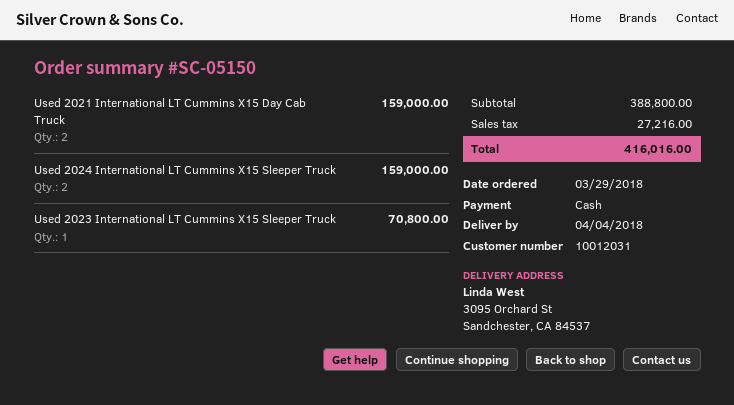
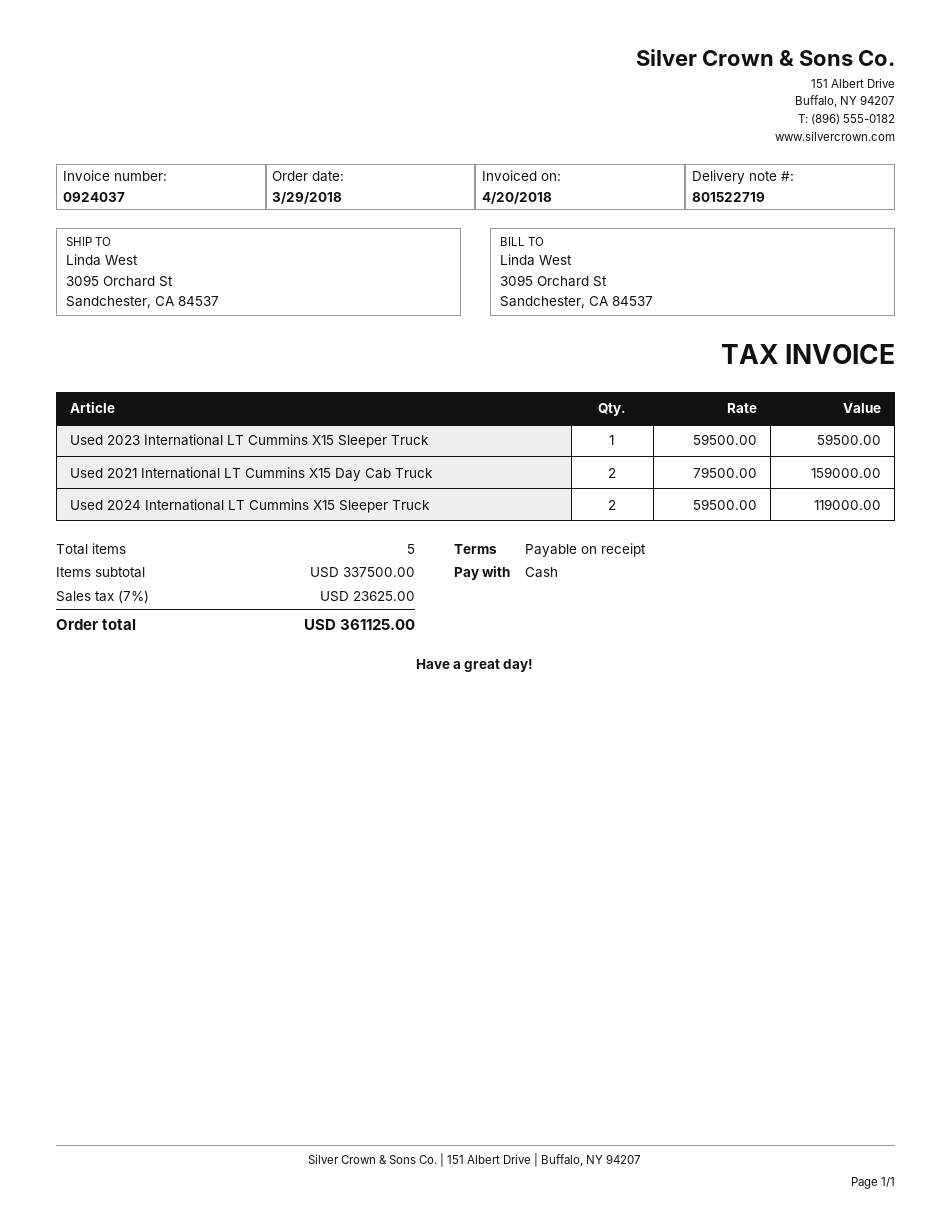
Used 2024 International LT Cummins X15 Sleeper Truck: 2 for 159000.00 -> 2 for 119000.00
Used 2023 International LT Cummins X15 Sleeper Truck: 1 for 70800.00 -> 1 for 59500.00
subtotal: 388800.00 -> 337500.00
tax: 27216.00 -> 23625.00
total: 416016.00 -> 361125.00

